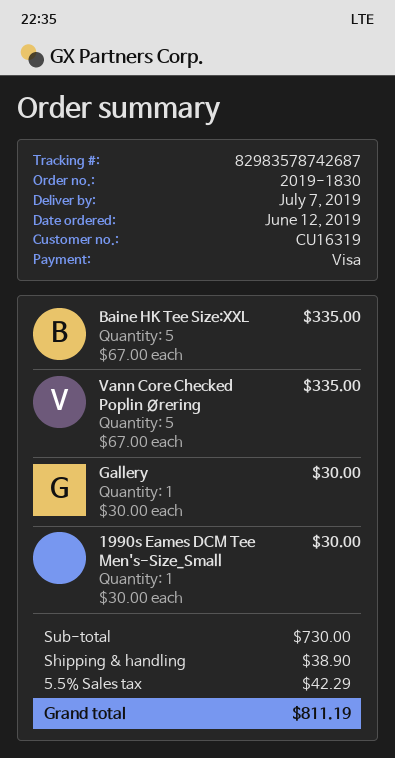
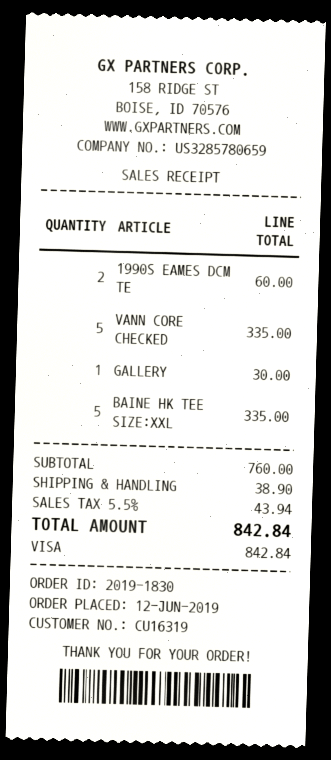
1990s Eames DCM Tee Men's-Size_Small: 1 for 30.00 -> 2 for 60.00
subtotal: 730.00 -> 760.00
tax: 5.5% = 42.29 -> 5.5% = 43.94
total: 811.19 -> 842.84

